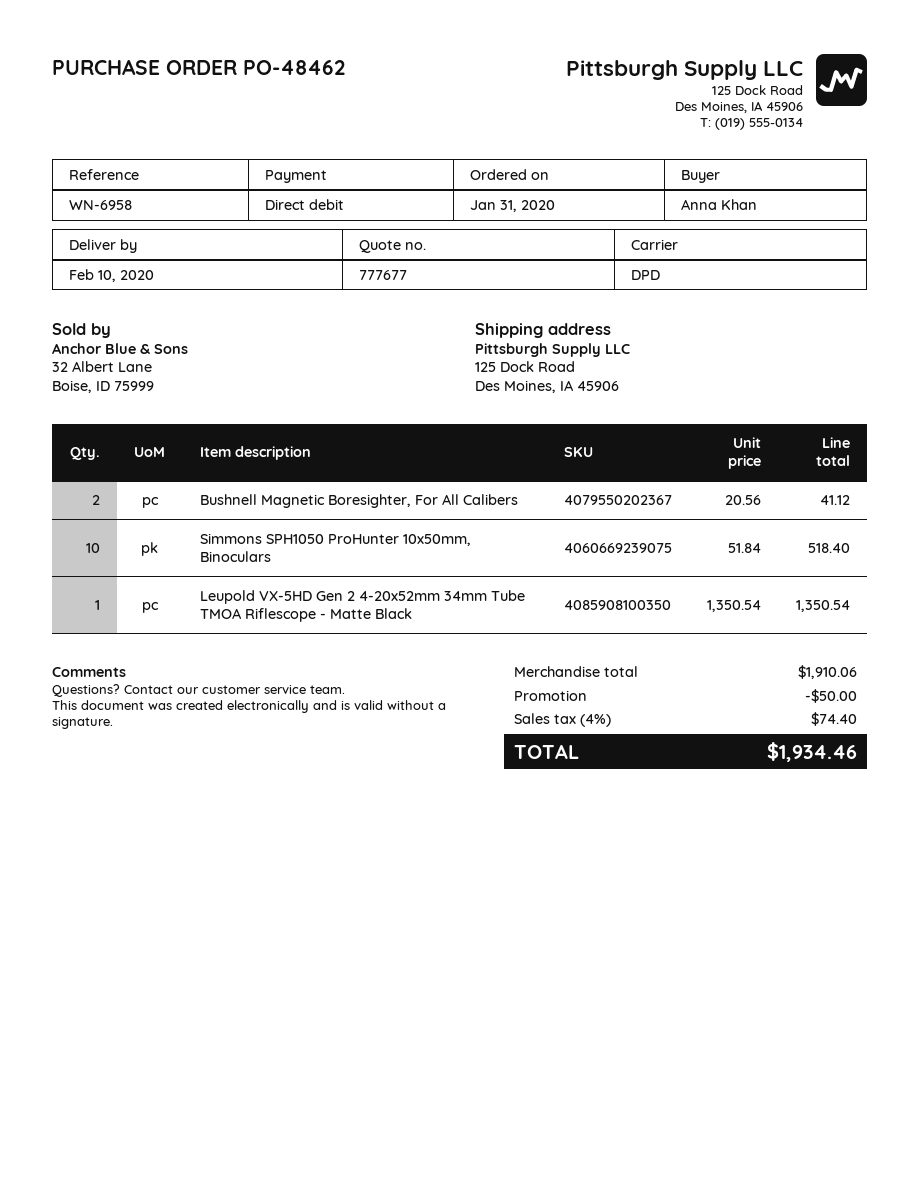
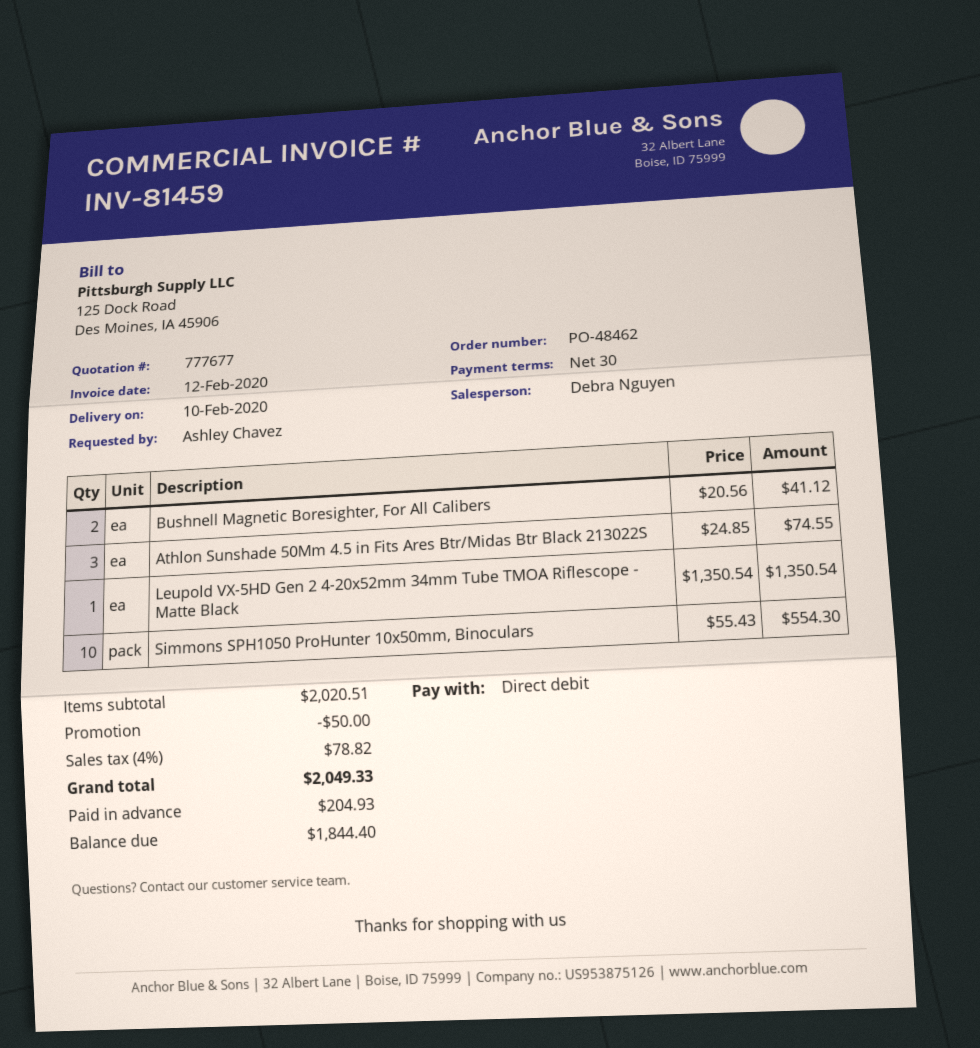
ordered by: Anna Khan -> Ashley Chavez
Simmons SPH1050 ProHunter 10x50mm, Binoculars: 10 x 51.84 = 518.40 -> 10 x 55.43 = 554.30
Athlon Sunshade 50Mm 4.5 in Fits Ares Btr/Midas Btr Black 213022S: none -> 3 x 24.85 = 74.55
subtotal: 1910.06 -> 2020.51
tax: 4% = 74.40 -> 4% = 78.82
total: 1934.46 -> 2049.33

